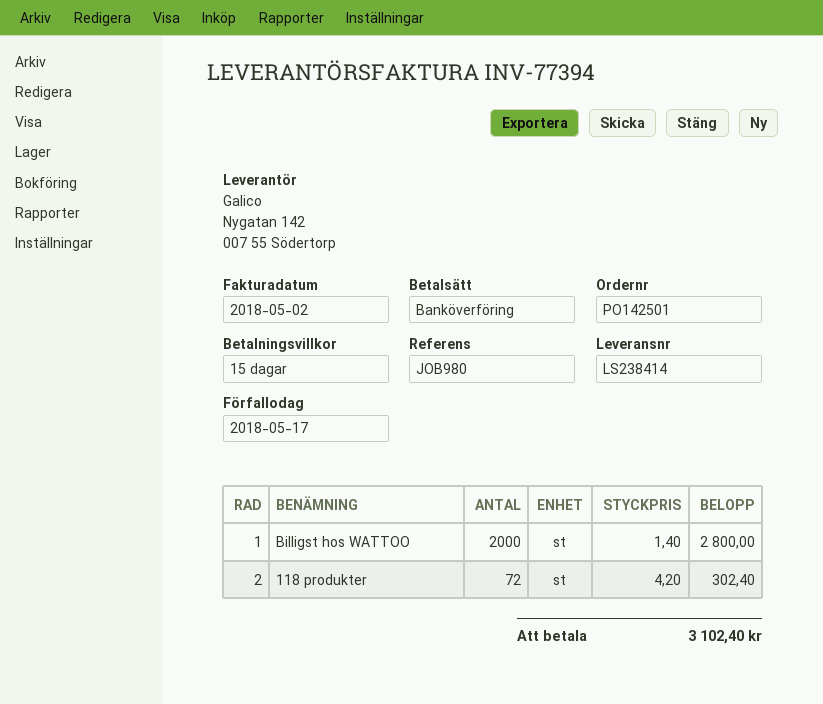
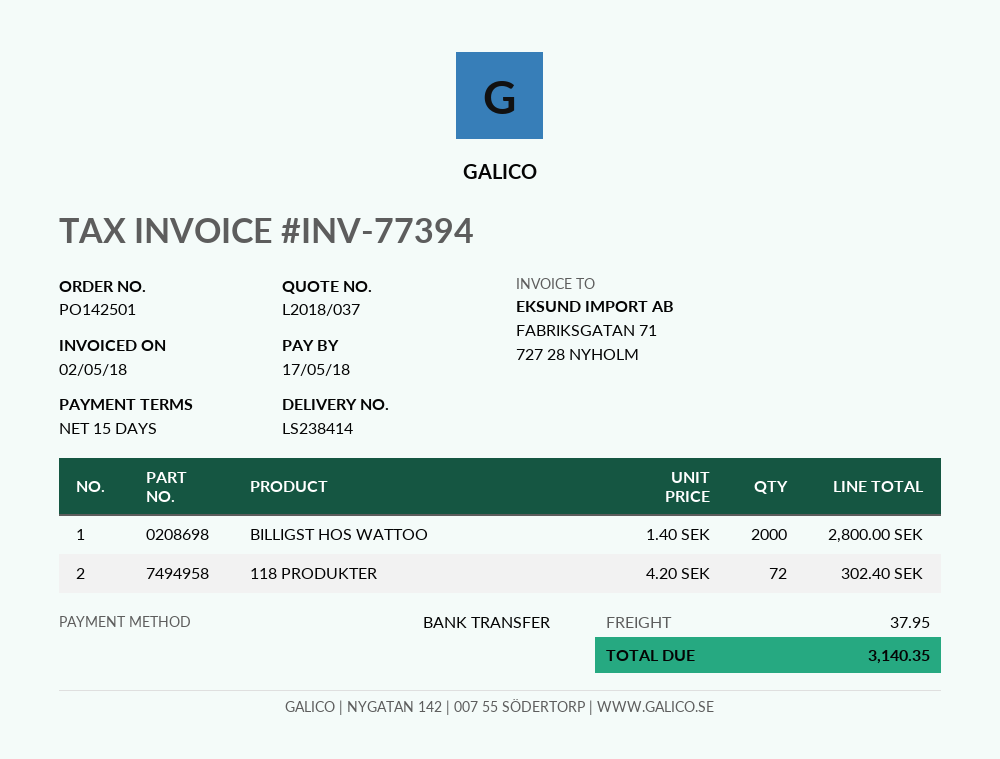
shipping: none -> 37.95
total: 3102.40 -> 3140.35

